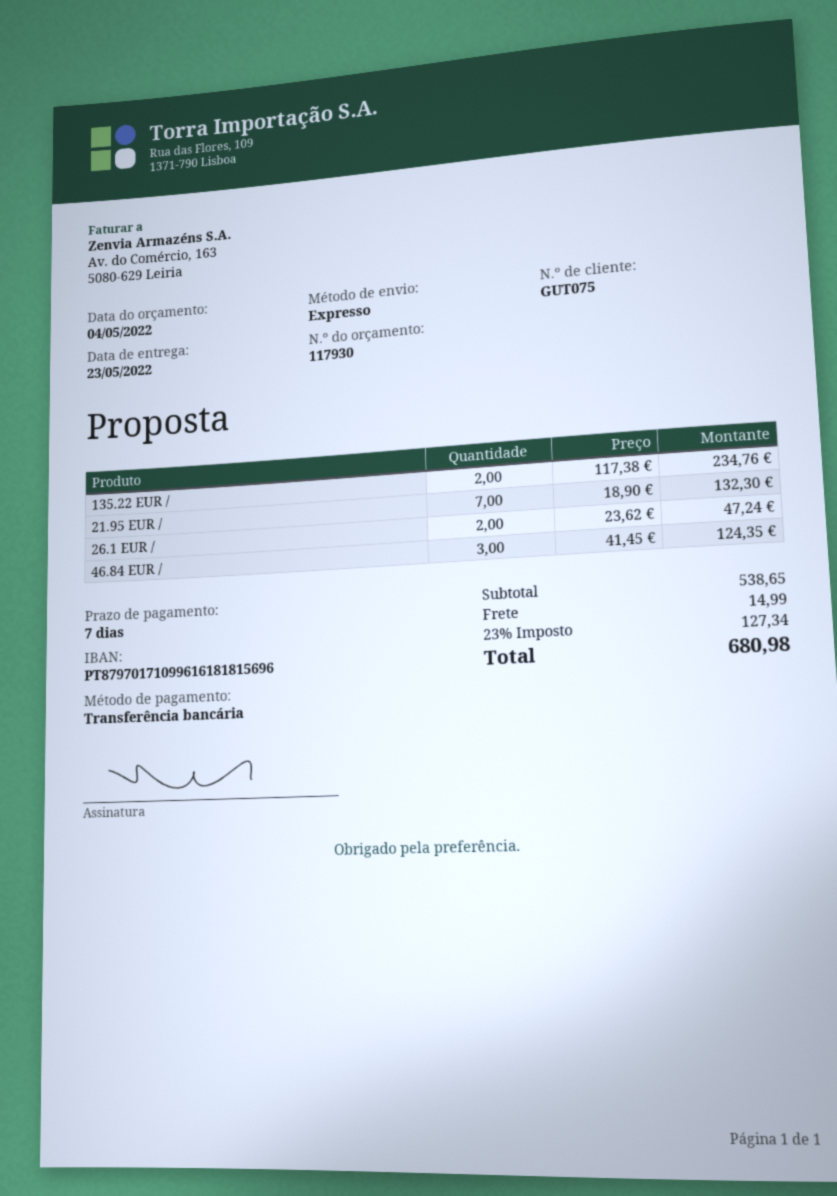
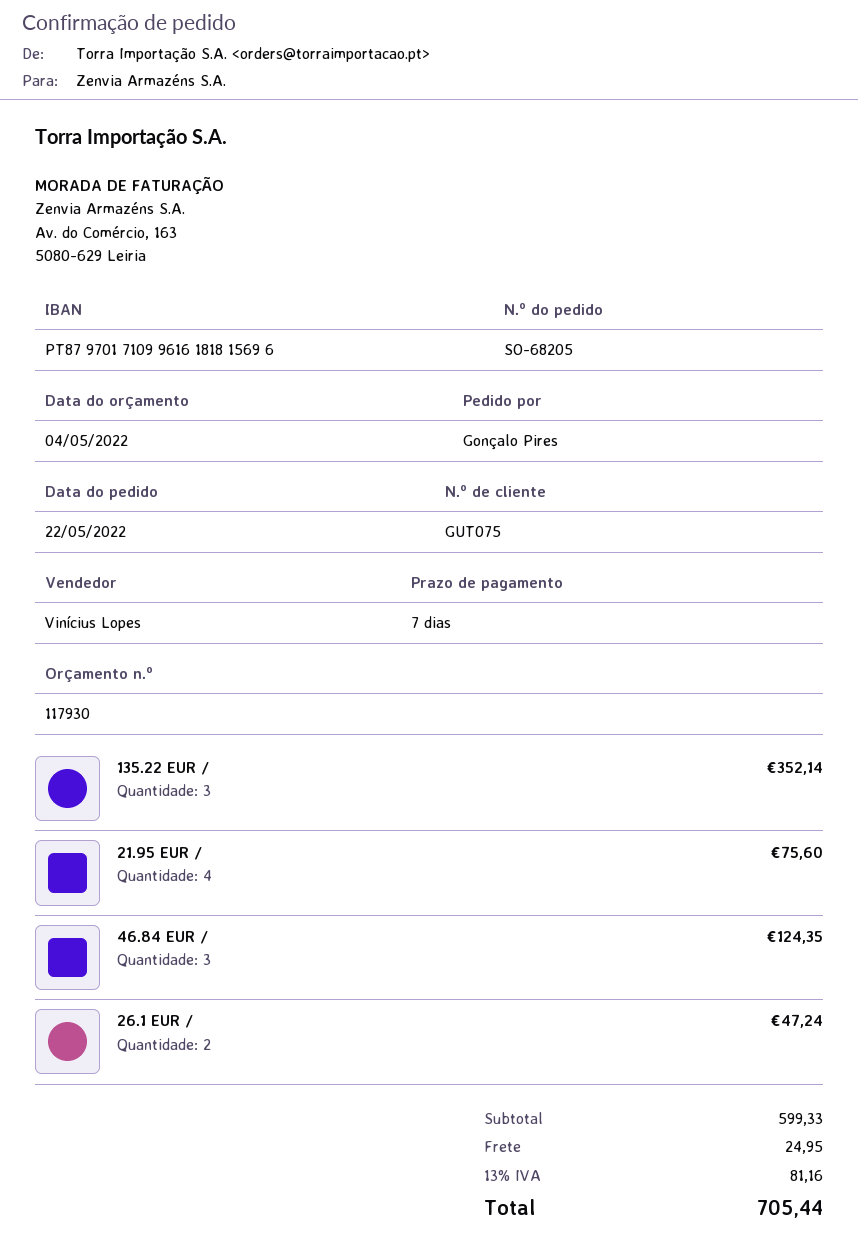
135.22 EUR /: 2 for 234.76 -> 3 for 352.14
21.95 EUR /: 7 for 132.30 -> 4 for 75.60
subtotal: 538.65 -> 599.33
shipping: 14.99 -> 24.95
tax: 23% = 127.34 -> 13% = 81.16
total: 680.98 -> 705.44

